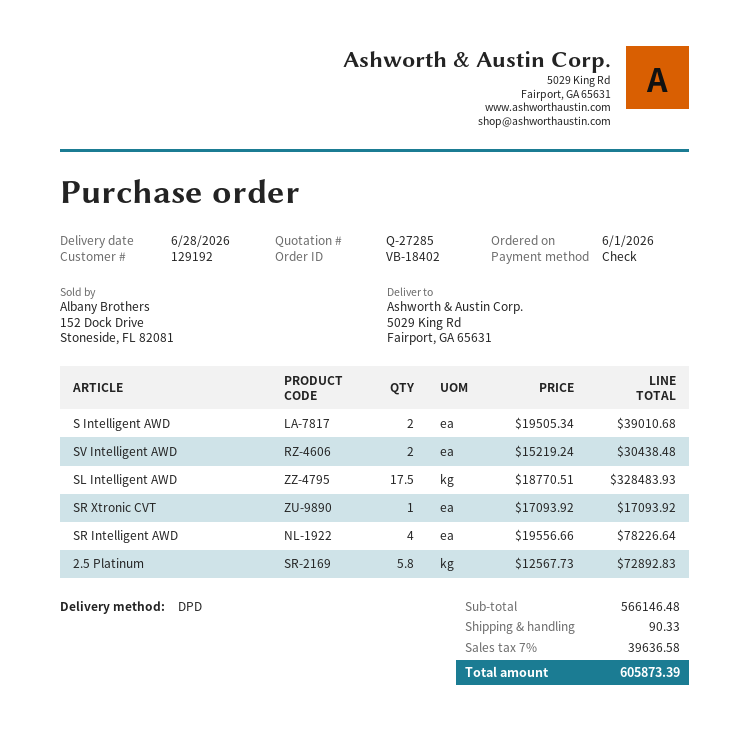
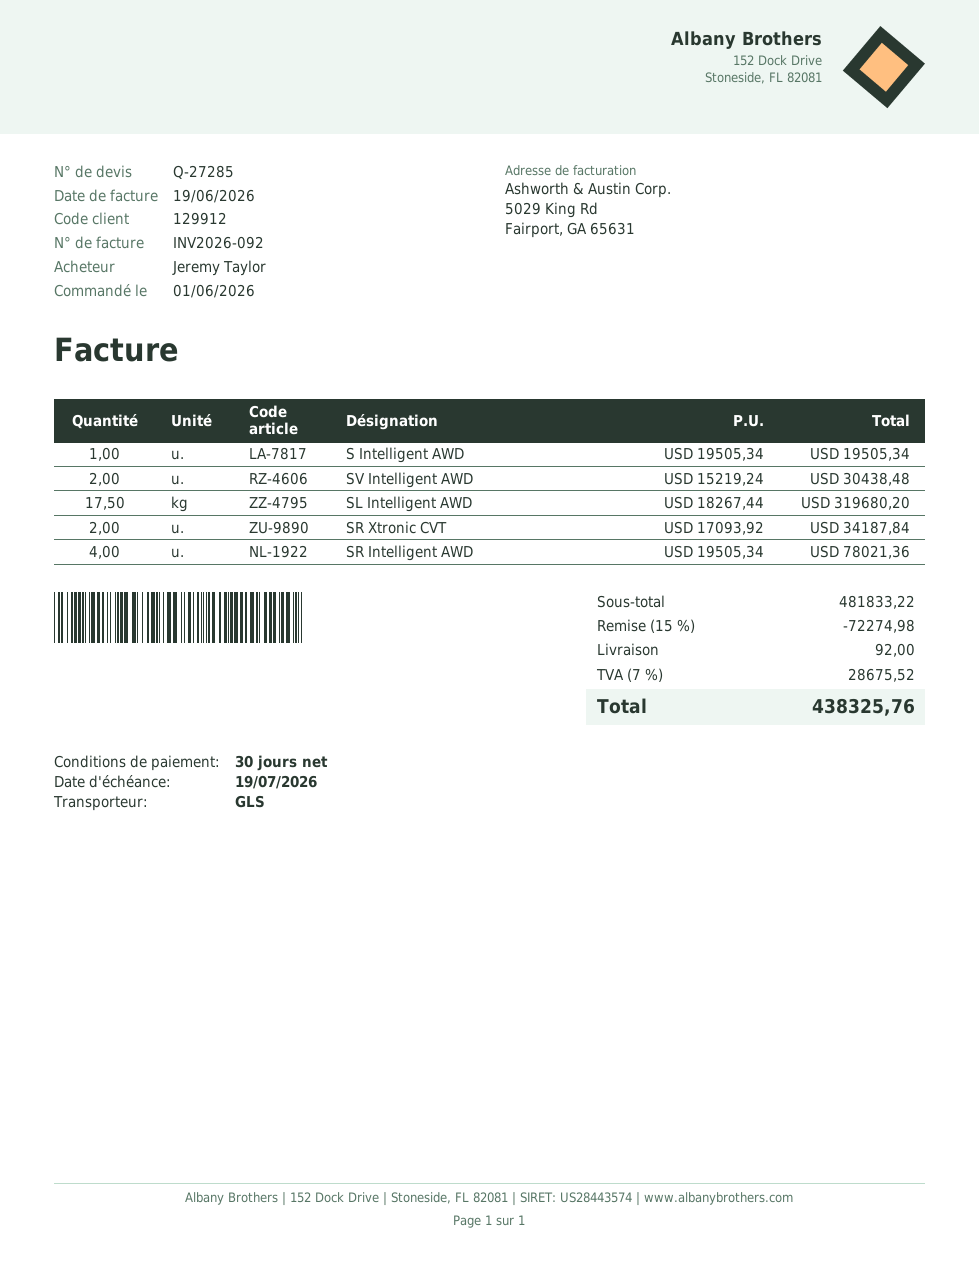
customer number: 129192 -> 129912
shipping method: DPD -> GLS
S Intelligent AWD: 2 x 19505.34 = 39010.68 -> 1 x 19505.34 = 19505.34
SL Intelligent AWD: 17.5 x 18770.51 = 328483.93 -> 17.5 x 18267.44 = 319680.20
SR Xtronic CVT: 1 x 17093.92 = 17093.92 -> 2 x 17093.92 = 34187.84
SR Intelligent AWD: 4 x 19556.66 = 78226.64 -> 4 x 19505.34 = 78021.36
2.5 Platinum: 5.8 x 12567.73 = 72892.83 -> none
subtotal: 566146.48 -> 481833.22
discount: none -> 15% = 72274.98
shipping: 90.33 -> 92.00
tax: 7% = 39636.58 -> 7% = 28675.52
total: 605873.39 -> 438325.76

